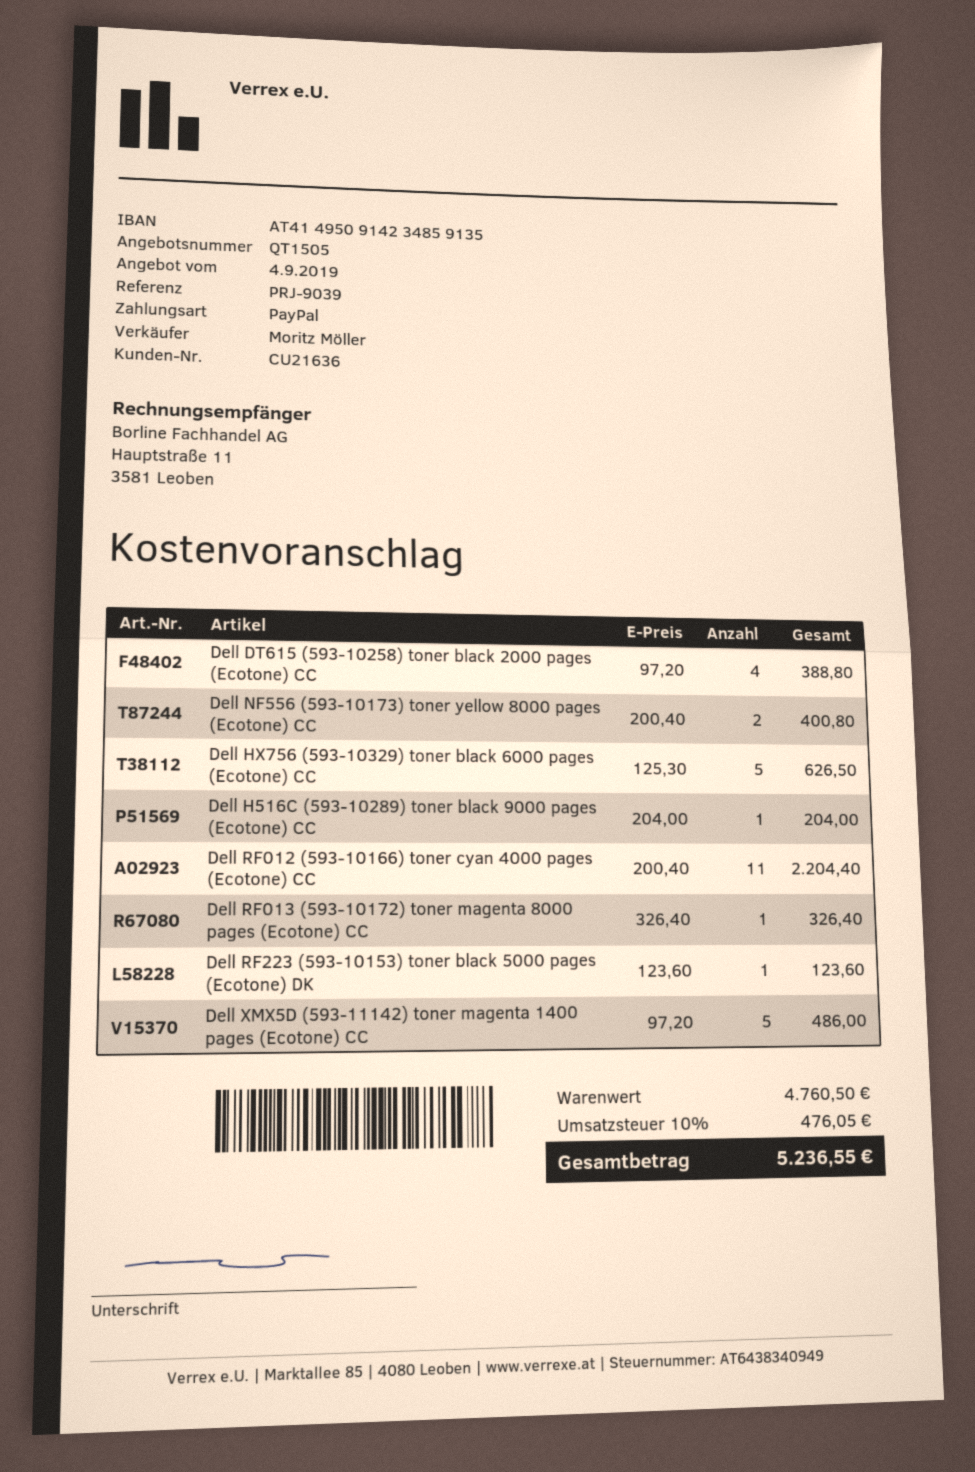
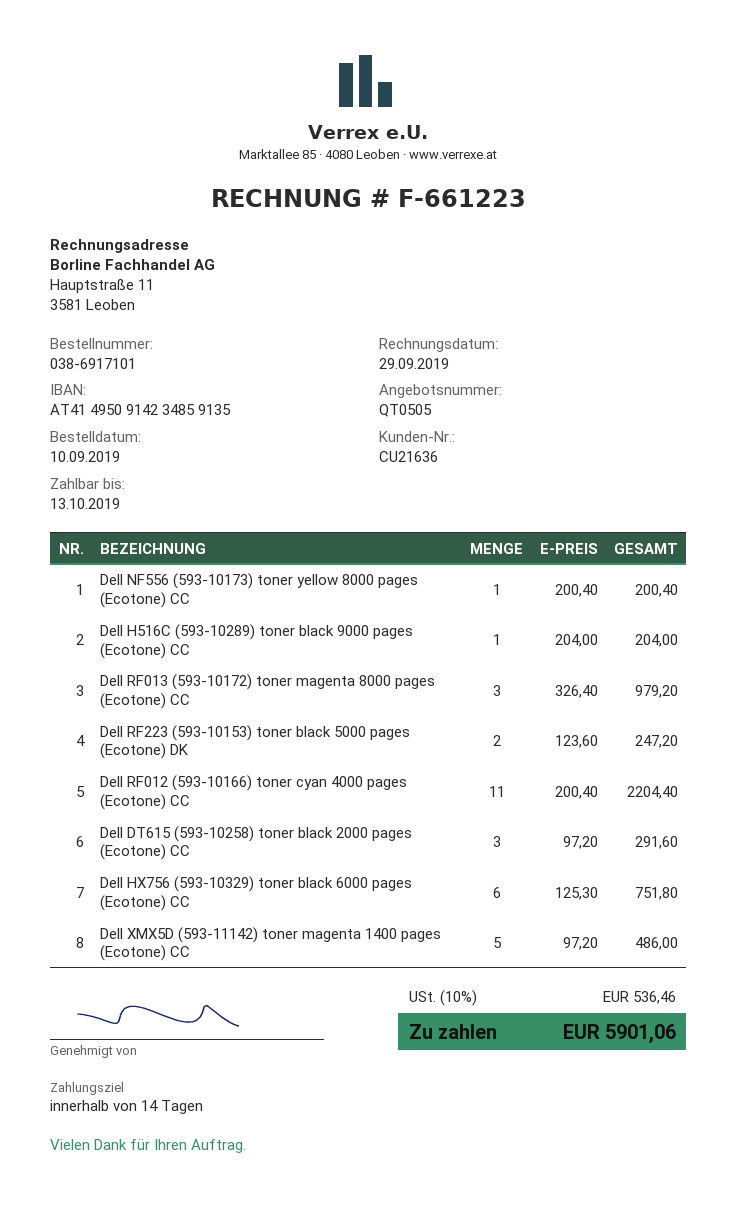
quote number: QT1505 -> QT0505
Dell DT615 (593-10258) toner black 2000 pages (Ecotone) CC: 4 x 97.20 = 388.80 -> 3 x 97.20 = 291.60
Dell NF556 (593-10173) toner yellow 8000 pages (Ecotone) CC: 2 x 200.40 = 400.80 -> 1 x 200.40 = 200.40
Dell HX756 (593-10329) toner black 6000 pages (Ecotone) CC: 5 x 125.30 = 626.50 -> 6 x 125.30 = 751.80
Dell RF013 (593-10172) toner magenta 8000 pages (Ecotone) CC: 1 x 326.40 = 326.40 -> 3 x 326.40 = 979.20
Dell RF223 (593-10153) toner black 5000 pages (Ecotone) DK: 1 x 123.60 = 123.60 -> 2 x 123.60 = 247.20
tax: 10% = 476.05 -> 10% = 536.46
total: 5236.55 -> 5901.06

